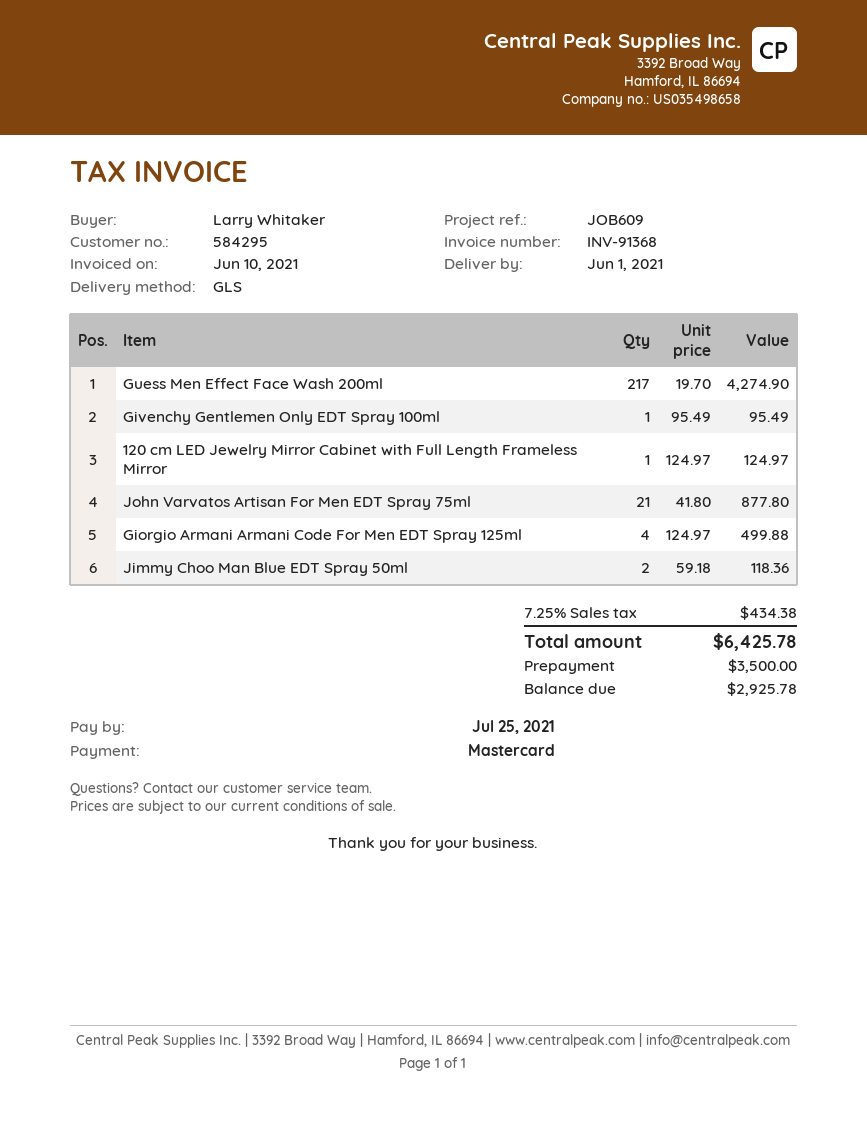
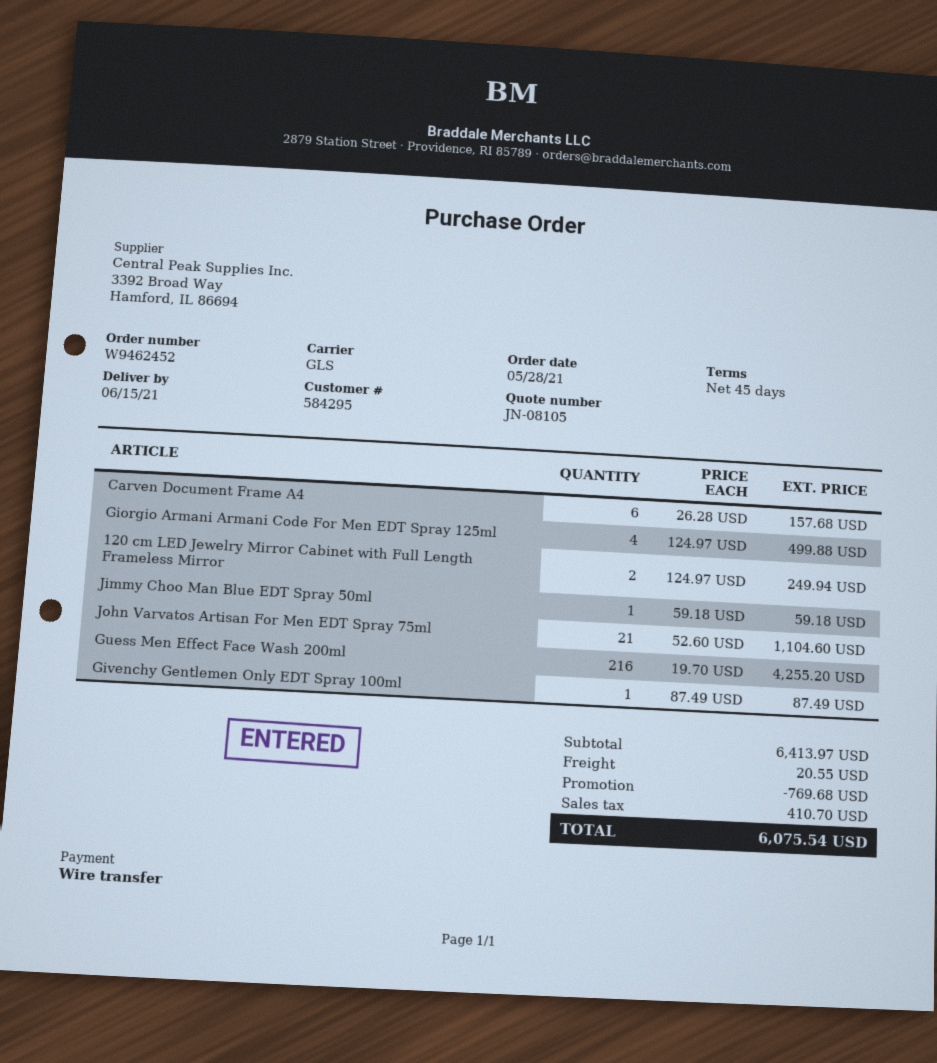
delivery date: 2021-06-01 -> 2021-06-15
payment method: Mastercard -> bank transfer
Guess Men Effect Face Wash 200ml: 217 x 19.70 = 4274.90 -> 216 x 19.70 = 4255.20
Givenchy Gentlemen Only EDT Spray 100ml: 1 x 95.49 = 95.49 -> 1 x 87.49 = 87.49
120 cm LED Jewelry Mirror Cabinet with Full Length Frameless Mirror: 1 x 124.97 = 124.97 -> 2 x 124.97 = 249.94
John Varvatos Artisan For Men EDT Spray 75ml: 21 x 41.80 = 877.80 -> 21 x 52.60 = 1104.60
Jimmy Choo Man Blue EDT Spray 50ml: 2 x 59.18 = 118.36 -> 1 x 59.18 = 59.18
Carven Document Frame A4: none -> 6 x 26.28 = 157.68
discount: none -> 769.68
shipping: none -> 20.55
tax: 434.38 -> 410.70
total: 6425.78 -> 6075.54

